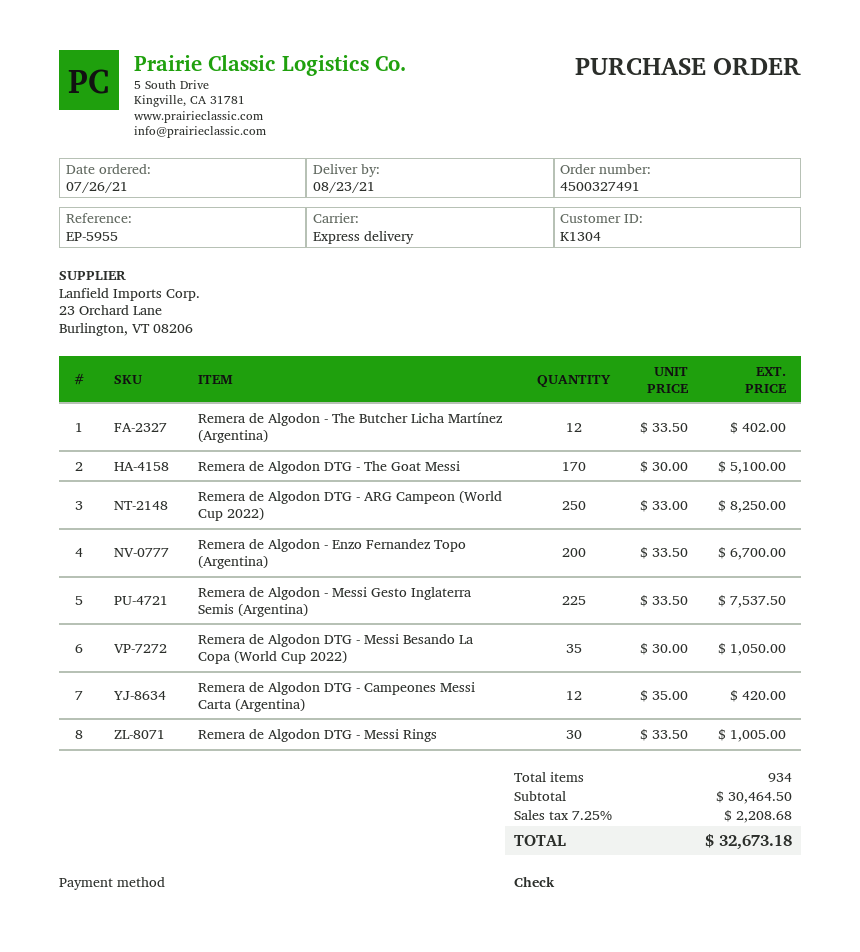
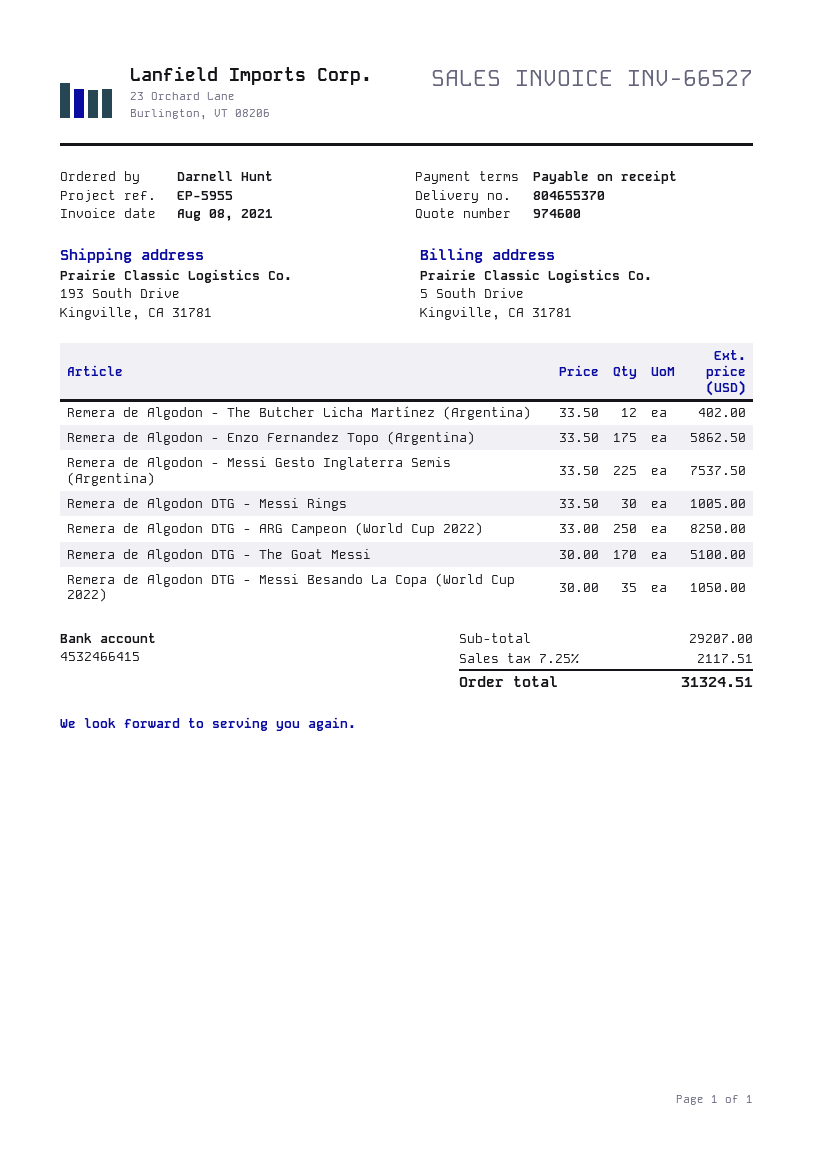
Remera de Algodon - Enzo Fernandez Topo (Argentina): 200 x 33.50 = 6700.00 -> 175 x 33.50 = 5862.50
Remera de Algodon DTG - Campeones Messi Carta (Argentina): 12 x 35.00 = 420.00 -> none
subtotal: 30464.50 -> 29207.00
tax: 7.25% = 2208.68 -> 7.25% = 2117.51
total: 32673.18 -> 31324.51

